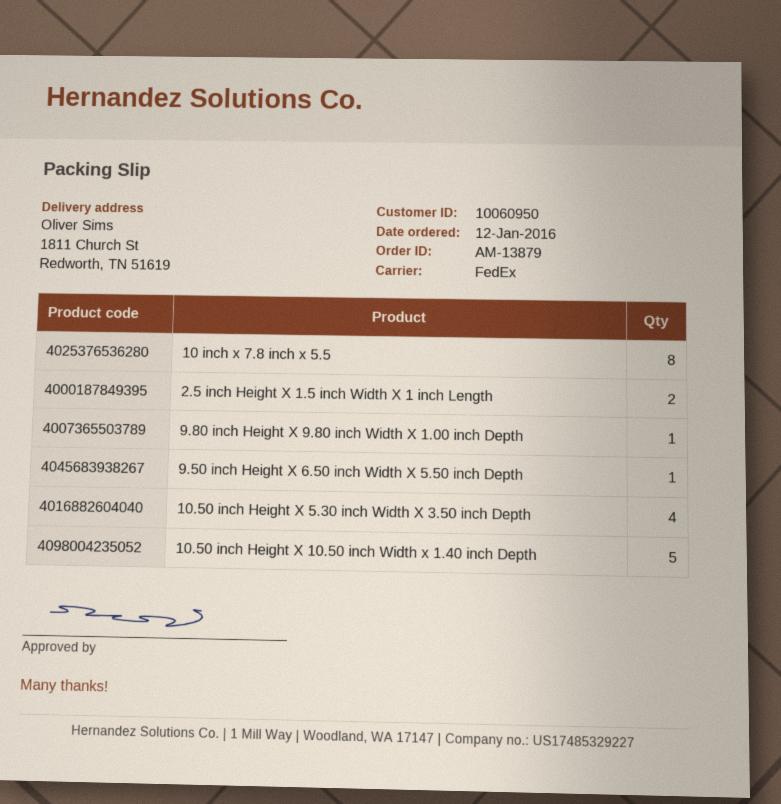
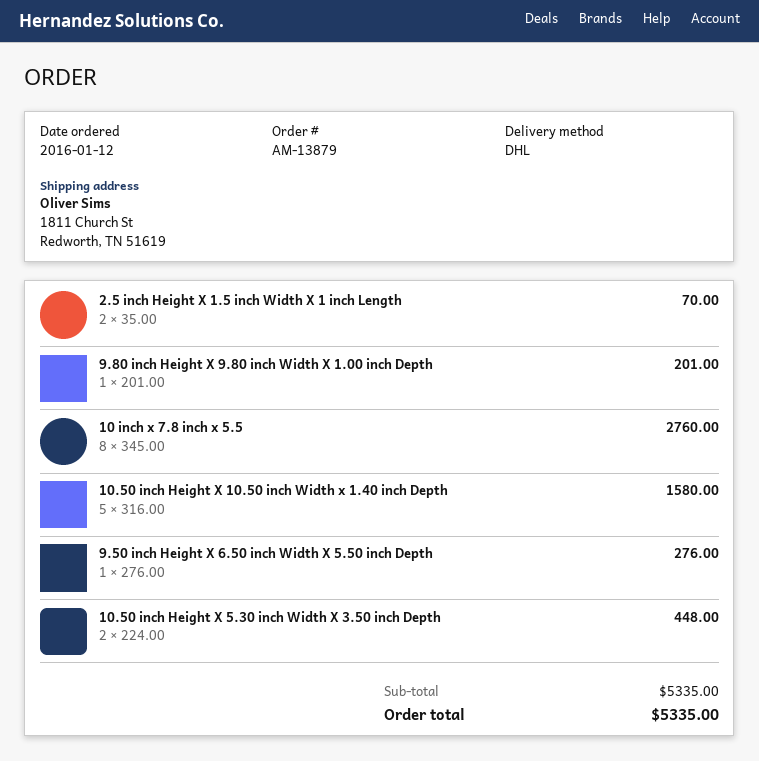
shipping method: FedEx -> DHL
10.50 inch Height X 5.30 inch Width X 3.50 inch Depth: 4 -> 2

